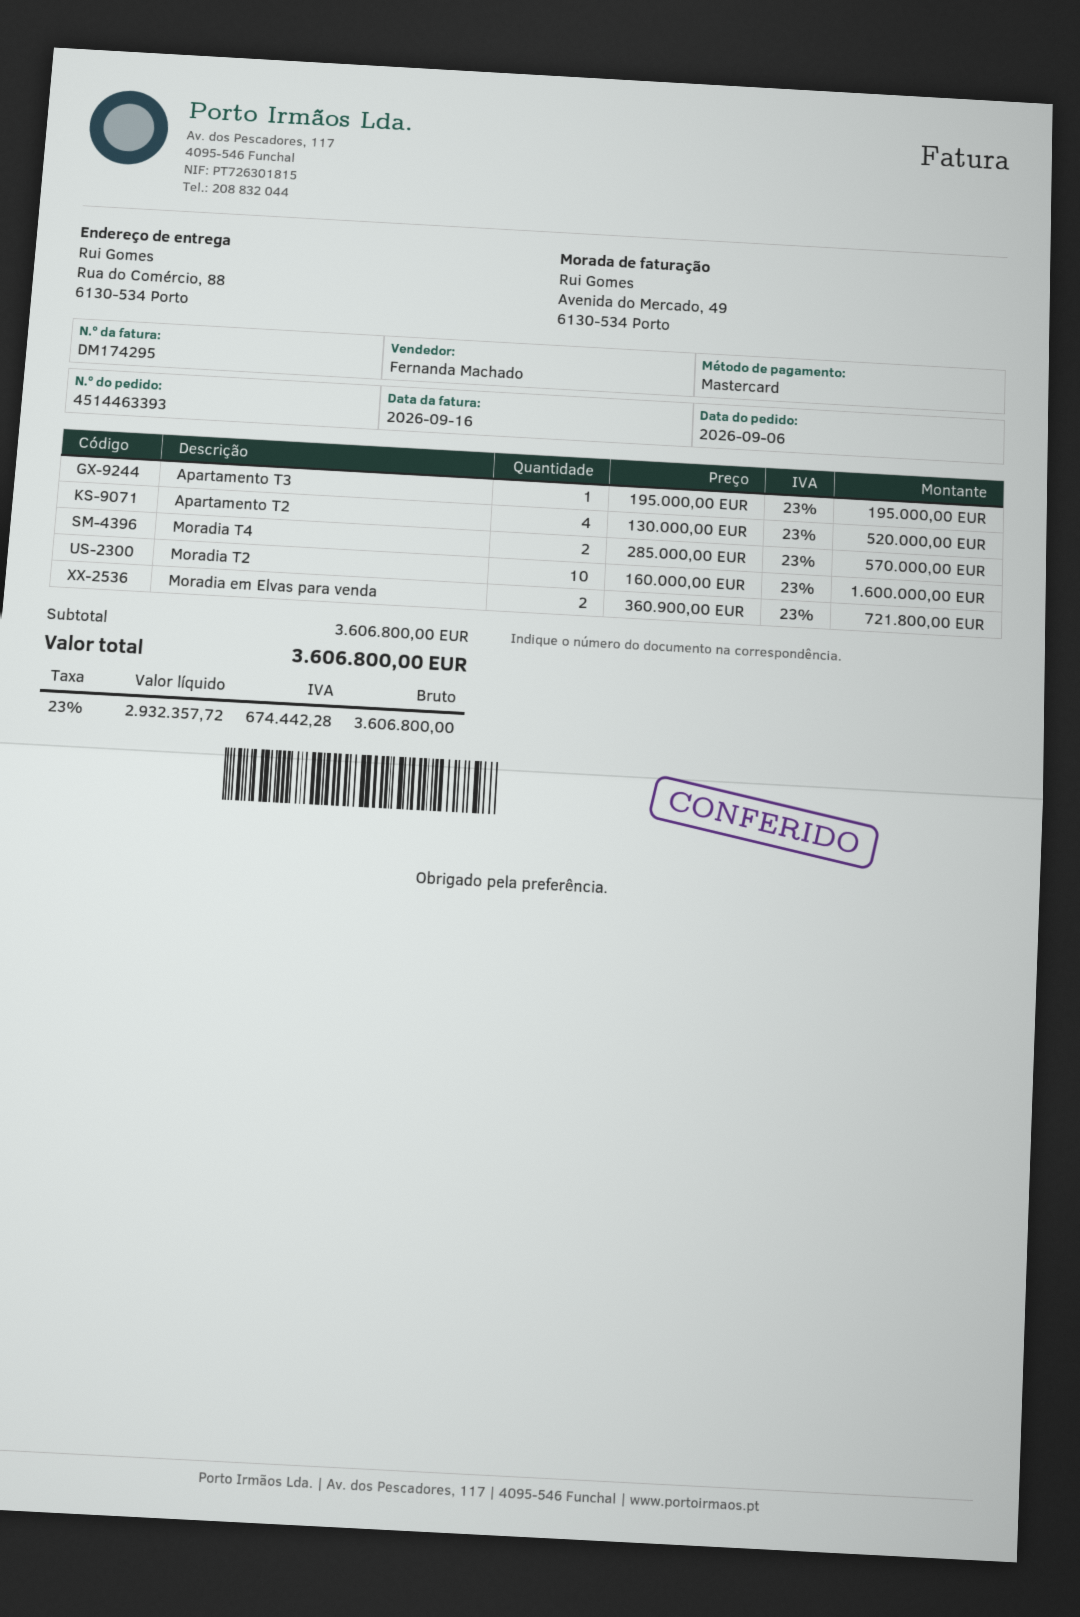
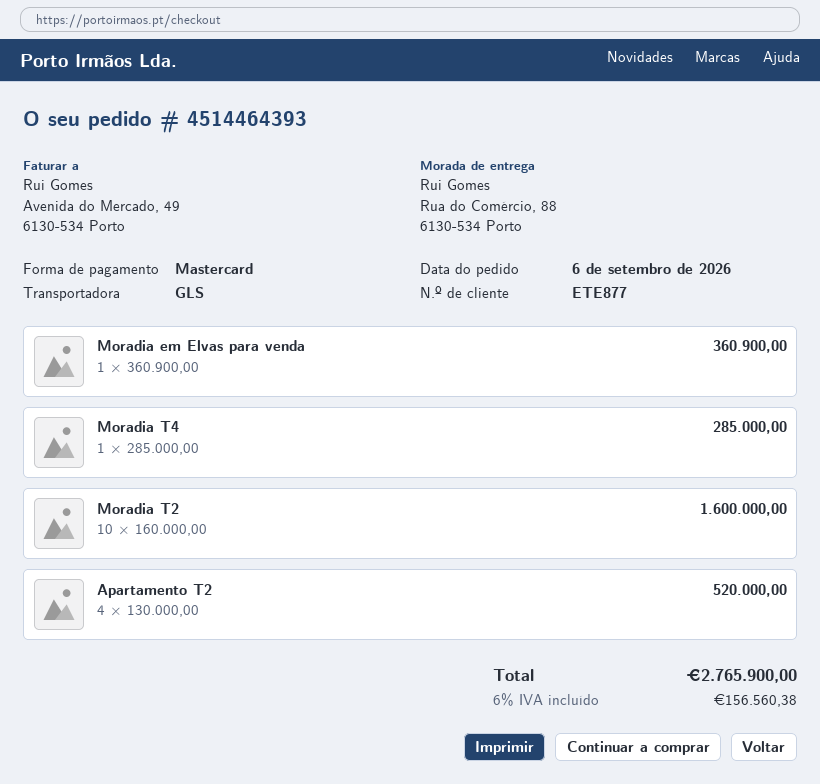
order number: 4514463393 -> 4514464393
Apartamento T3: 1 x 195000.00 = 195000.00 -> none
Moradia T4: 2 x 285000.00 = 570000.00 -> 1 x 285000.00 = 285000.00
Moradia em Elvas para venda: 2 x 360900.00 = 721800.00 -> 1 x 360900.00 = 360900.00
tax: 23% = 674442.28 -> 6% = 156560.38
total: 3606800.00 -> 2765900.00

